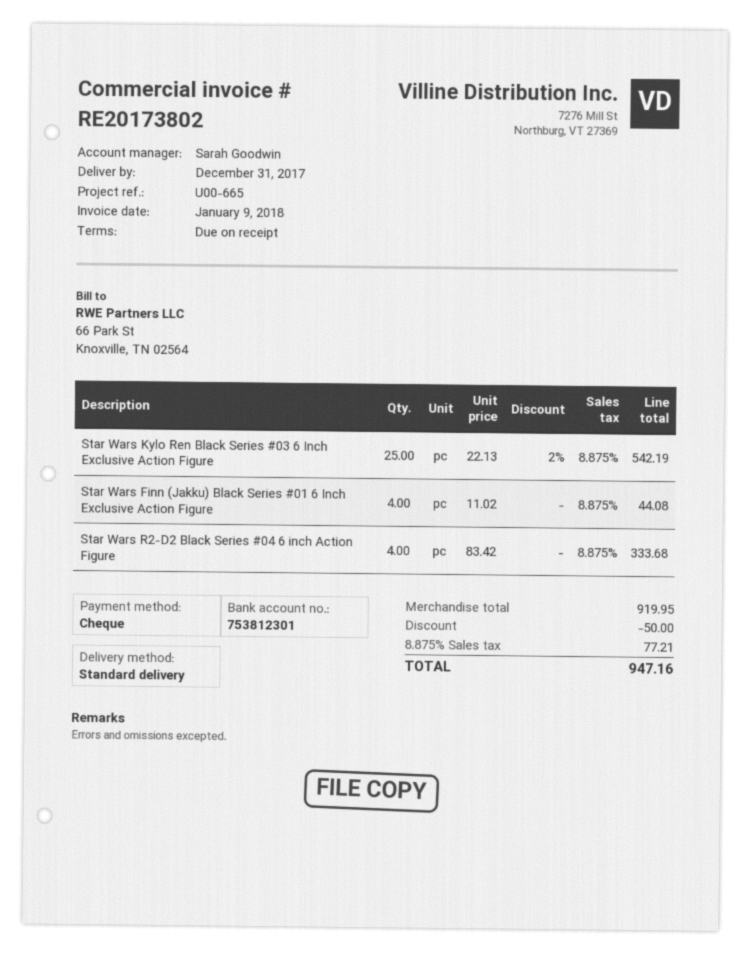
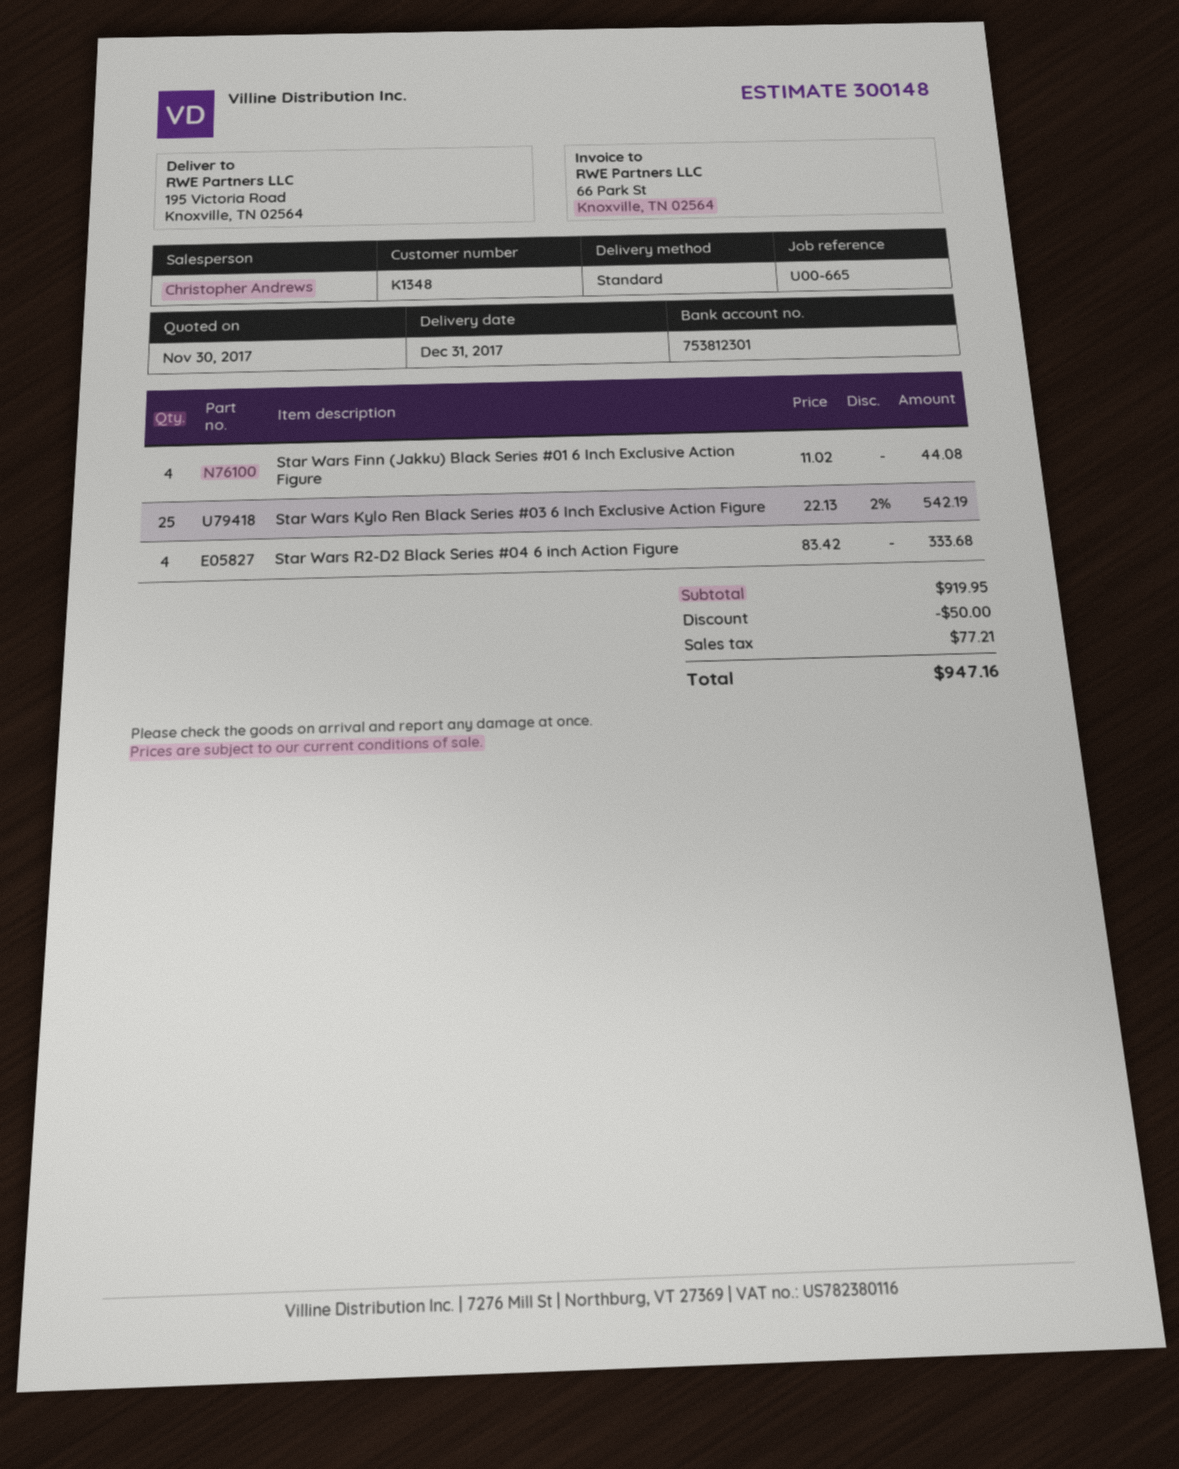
sales rep: Sarah Goodwin -> Christopher Andrews

